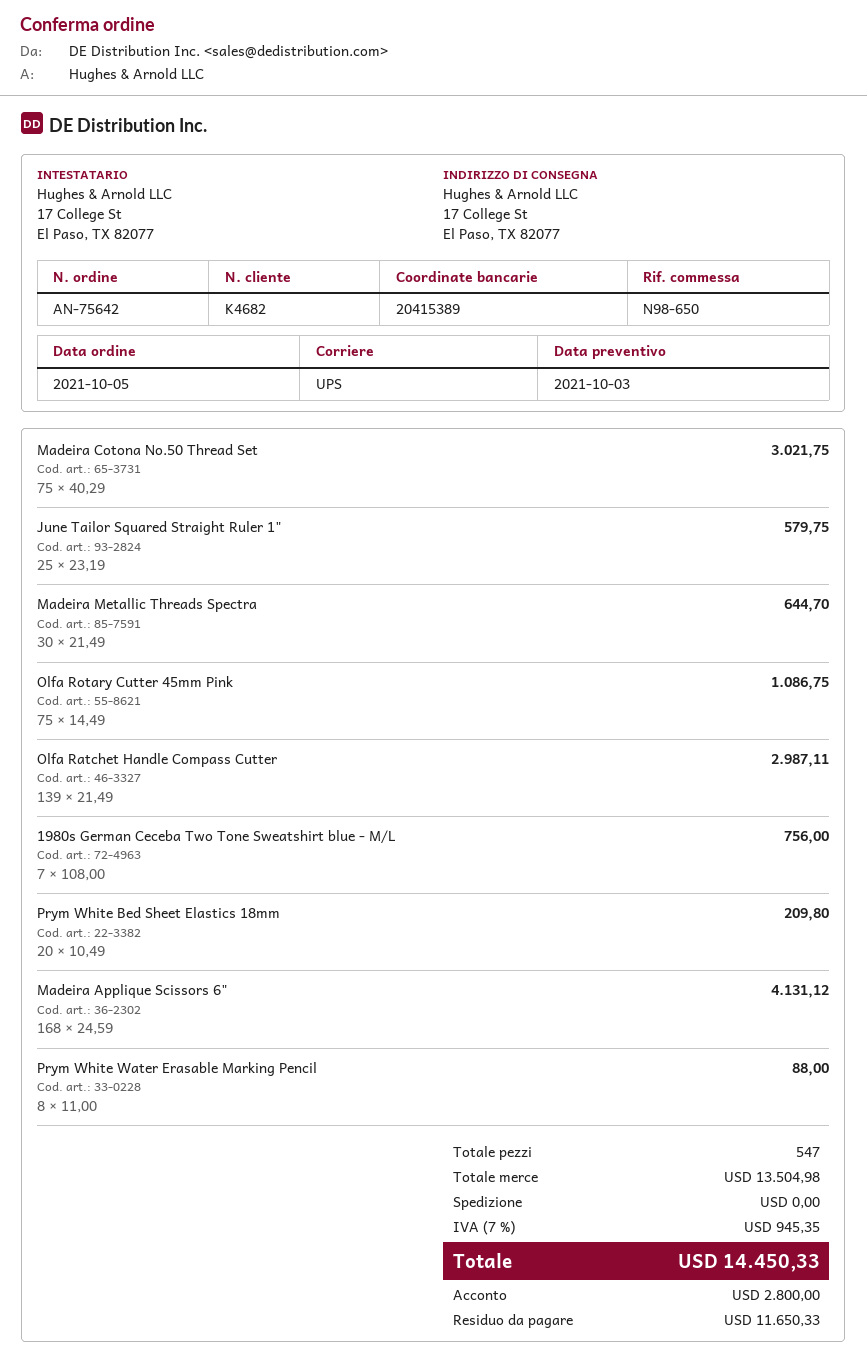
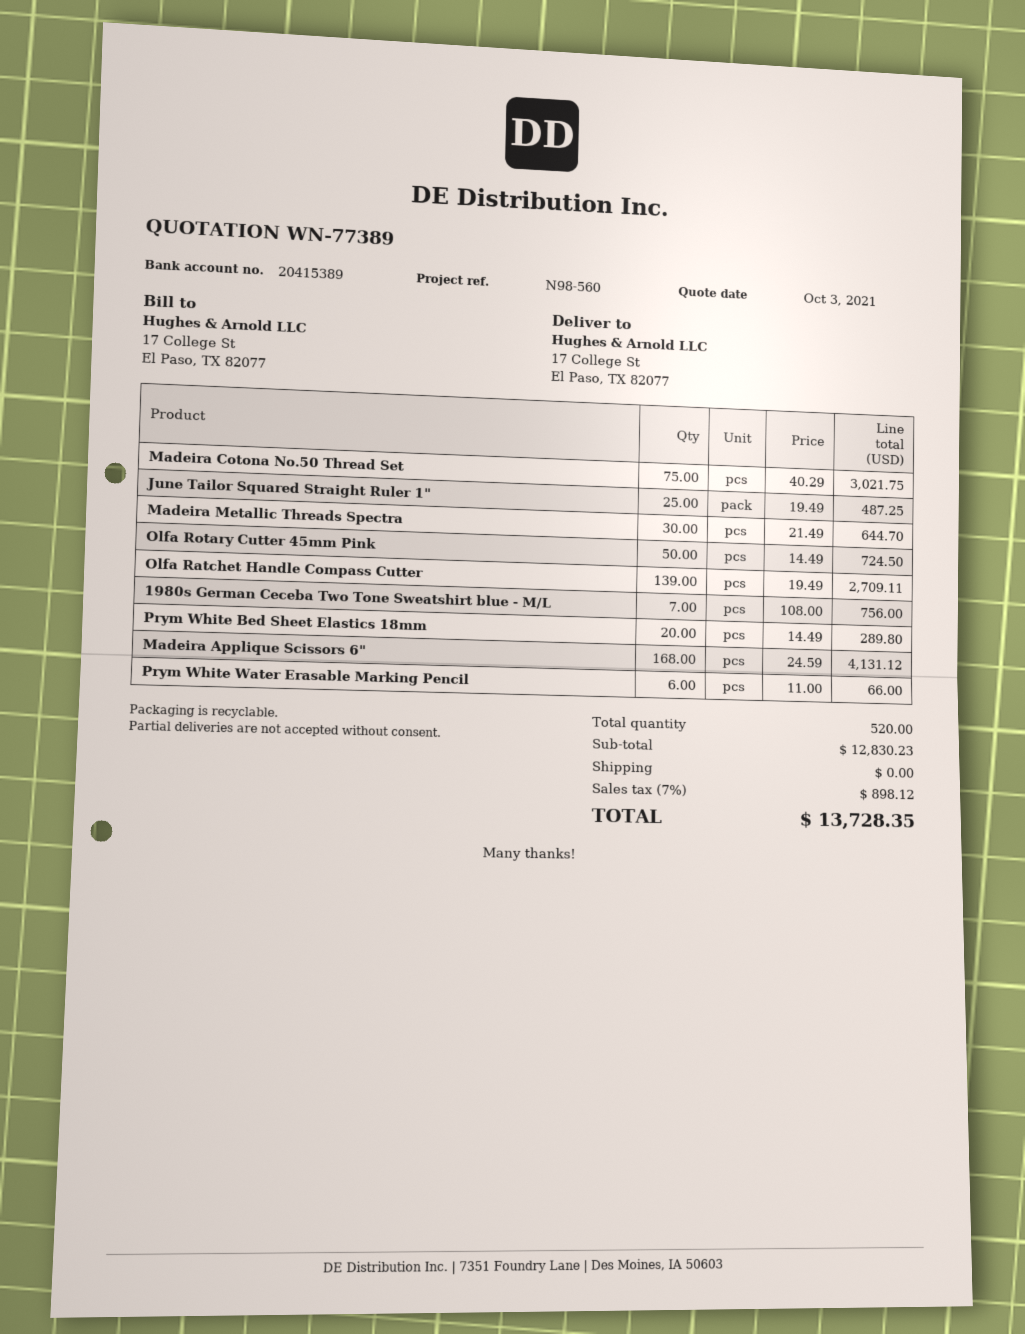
reference: N98-650 -> N98-560
June Tailor Squared Straight Ruler 1": 25 x 23.19 = 579.75 -> 25 x 19.49 = 487.25
Olfa Rotary Cutter 45mm Pink: 75 x 14.49 = 1086.75 -> 50 x 14.49 = 724.50
Olfa Ratchet Handle Compass Cutter: 139 x 21.49 = 2987.11 -> 139 x 19.49 = 2709.11
Prym White Bed Sheet Elastics 18mm: 20 x 10.49 = 209.80 -> 20 x 14.49 = 289.80
Prym White Water Erasable Marking Pencil: 8 x 11.00 = 88.00 -> 6 x 11.00 = 66.00
total quantity: 547 -> 520
subtotal: 13504.98 -> 12830.23
tax: 7% = 945.35 -> 7% = 898.12
total: 14450.33 -> 13728.35

